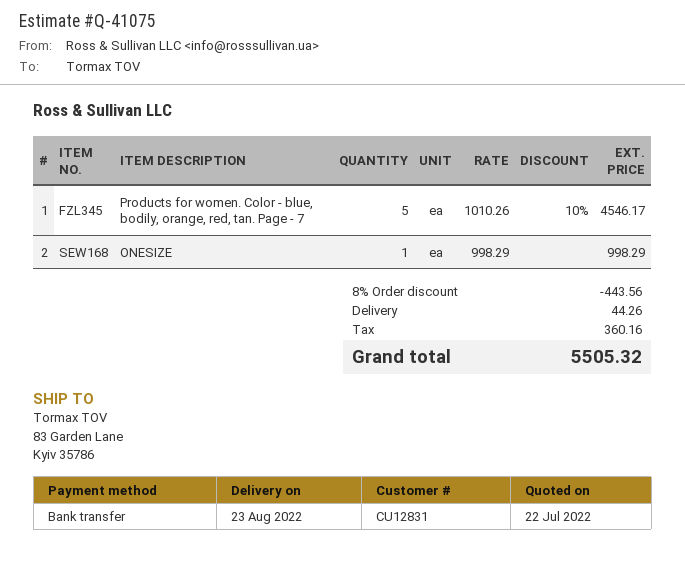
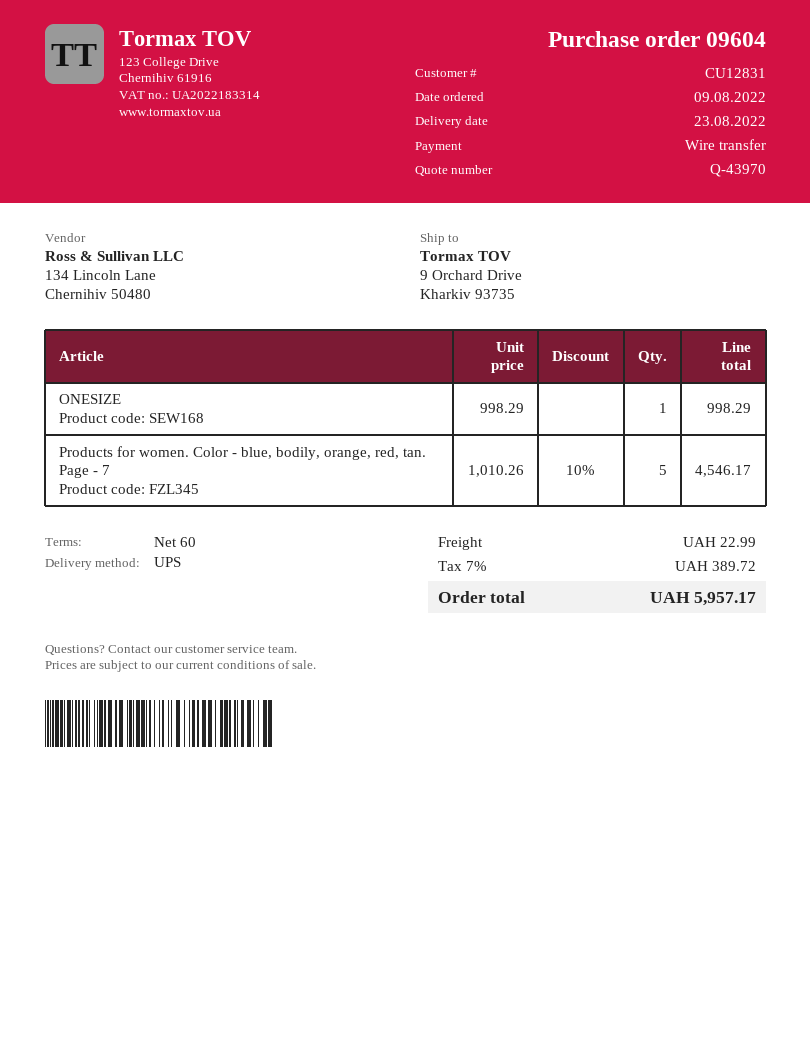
quote number: Q-41075 -> Q-43970
ship to: 83 Garden Lane, Kyiv 35786 -> 9 Orchard Drive, Kharkiv 93735
discount: 8% = 443.56 -> none
shipping: 44.26 -> 22.99
tax: 360.16 -> 389.72
total: 5505.32 -> 5957.17

